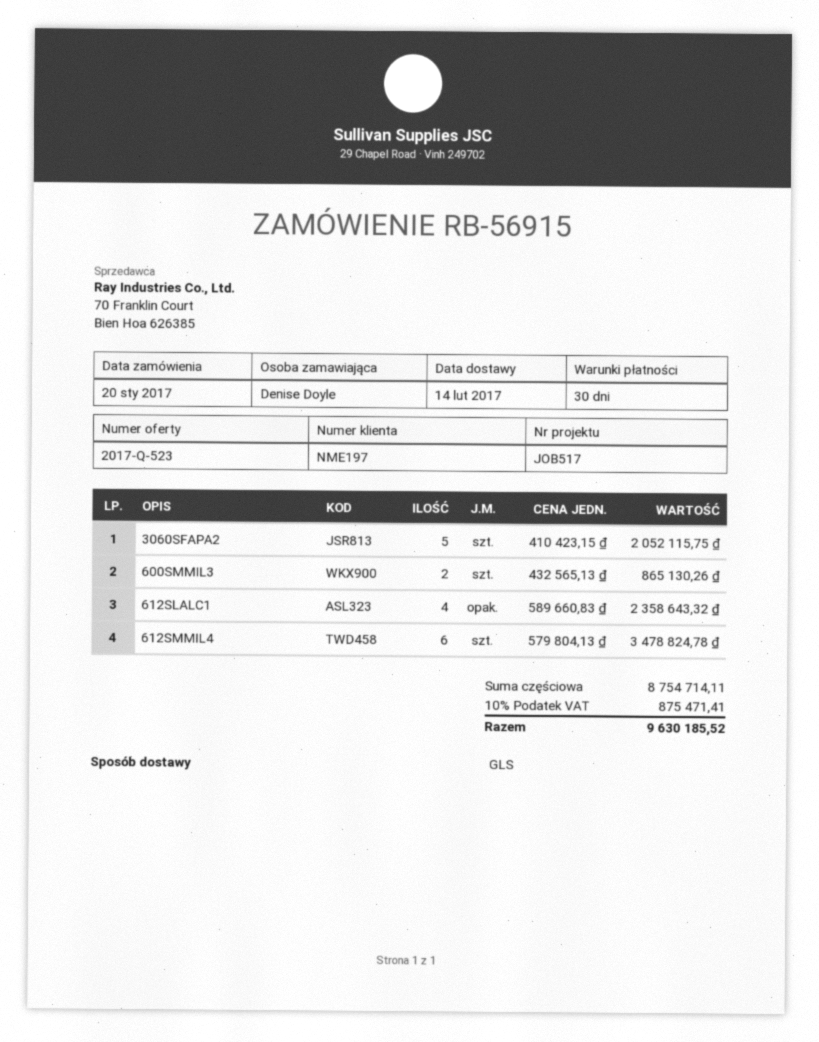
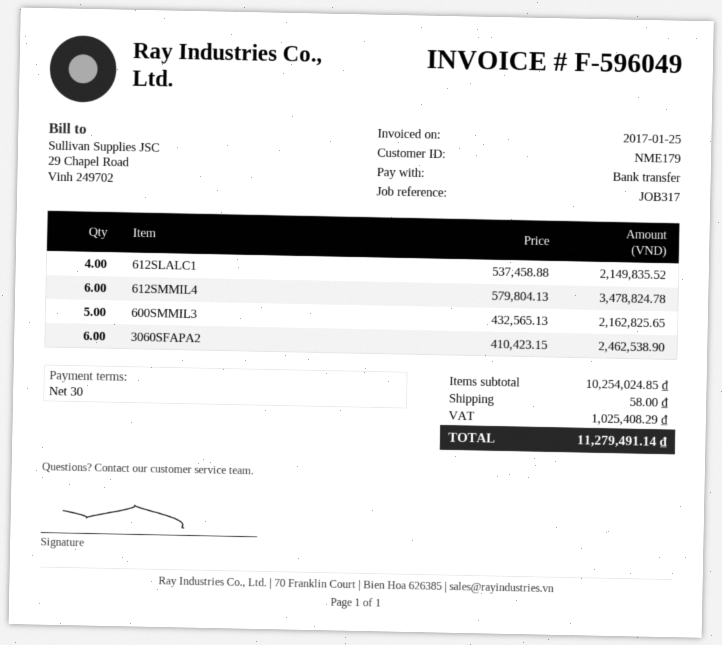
customer number: NME197 -> NME179
reference: JOB517 -> JOB317
3060SFAPA2: 5 x 410423.15 = 2052115.75 -> 6 x 410423.15 = 2462538.90
600SMMIL3: 2 x 432565.13 = 865130.26 -> 5 x 432565.13 = 2162825.65
612SLALC1: 4 x 589660.83 = 2358643.32 -> 4 x 537458.88 = 2149835.52
subtotal: 8754714.11 -> 10254024.85
shipping: none -> 58.00
tax: 875471.41 -> 1025408.29
total: 9630185.52 -> 11279491.14

